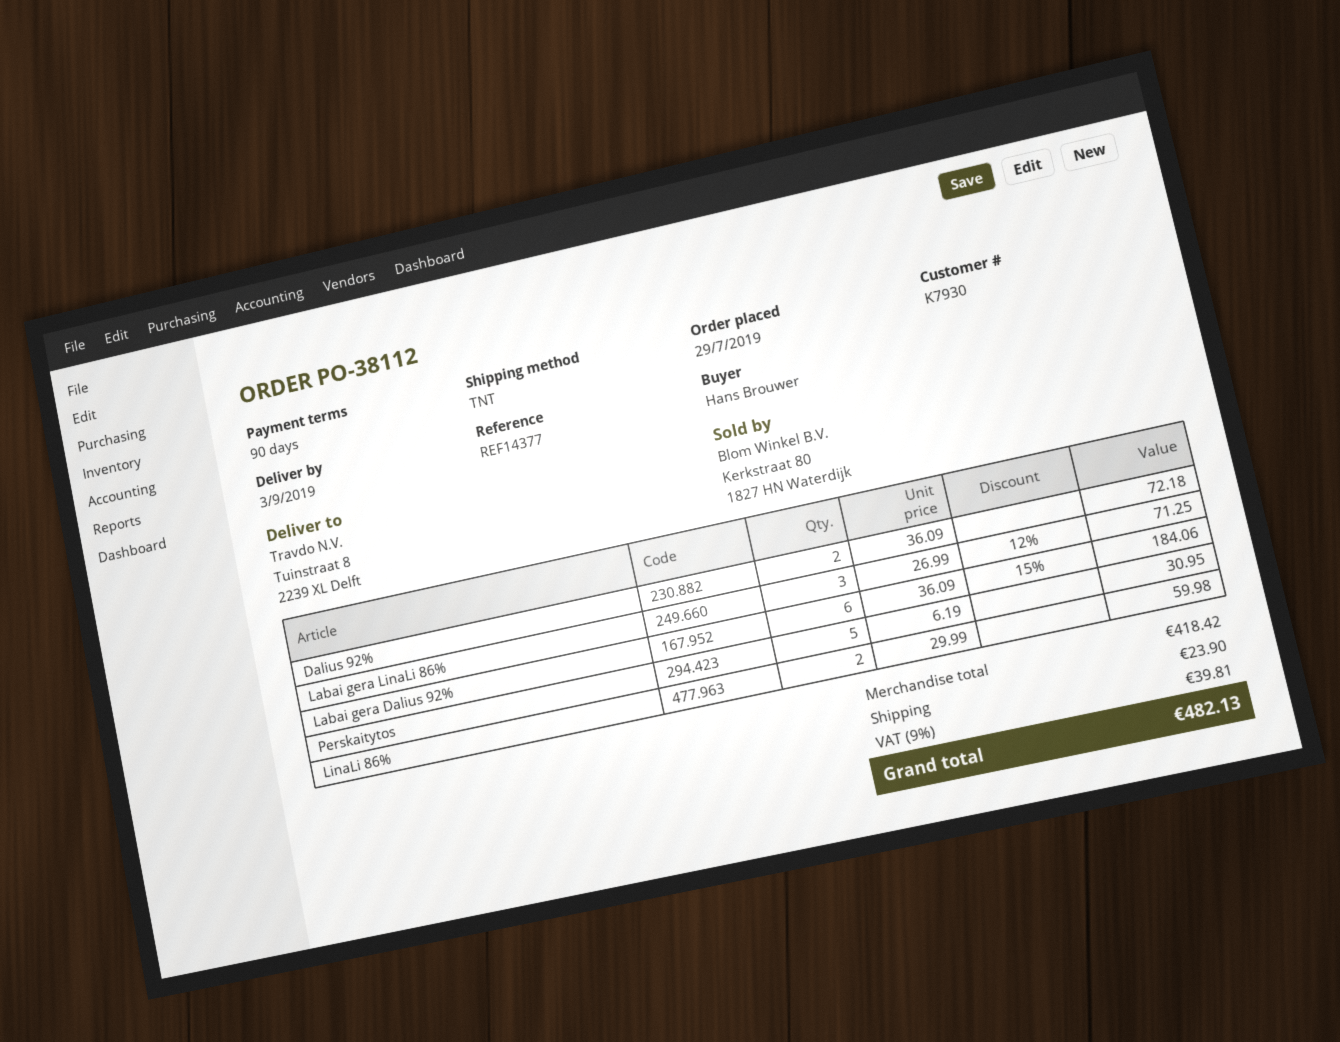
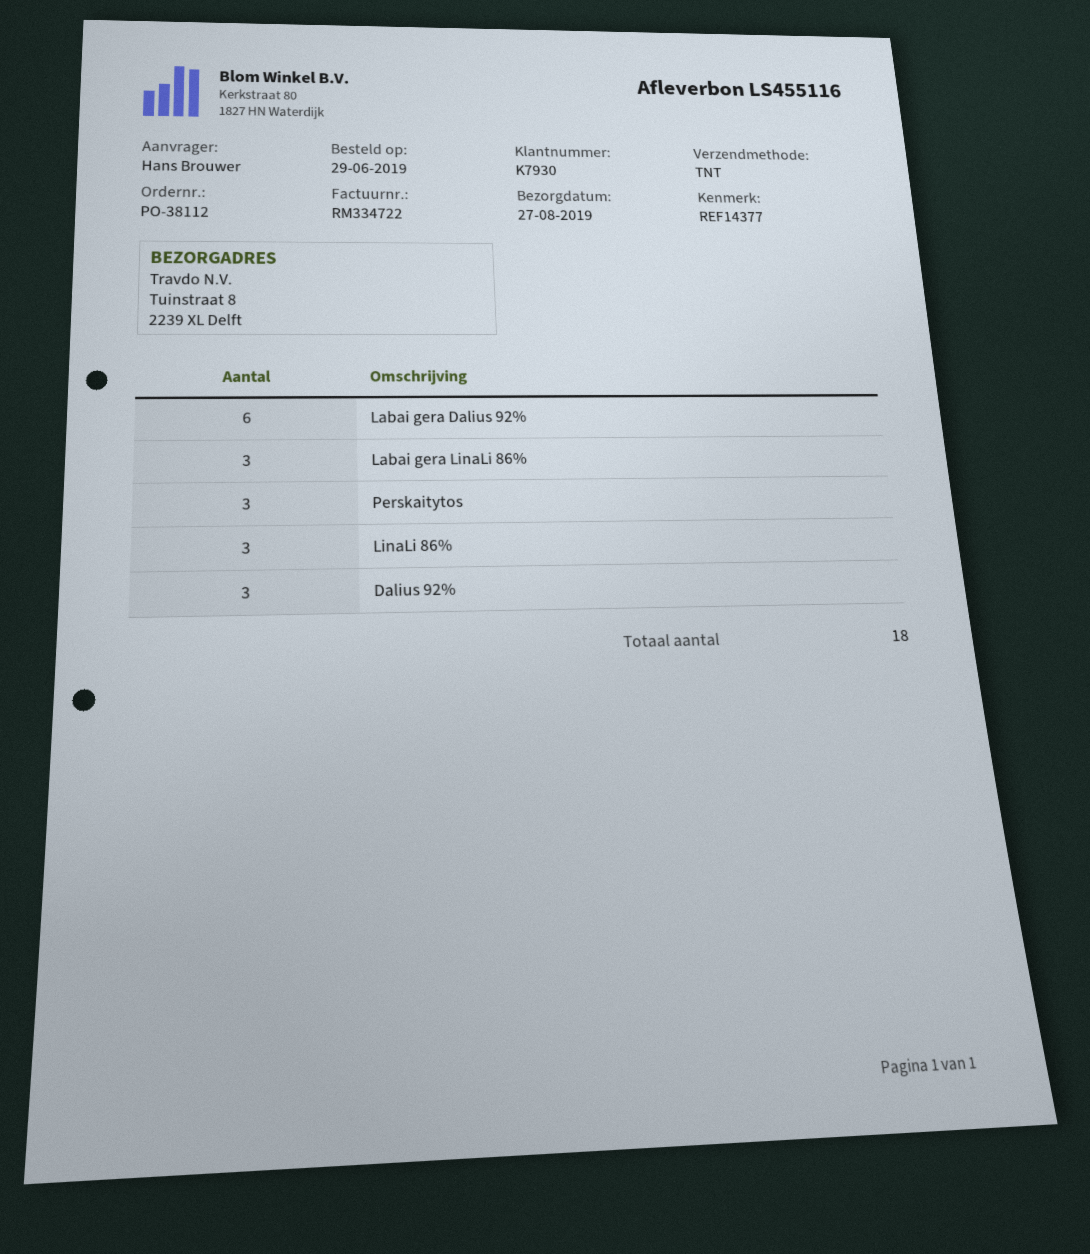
order date: 2019-07-29 -> 2019-06-29
delivery date: 2019-09-03 -> 2019-08-27
Dalius 92%: 2 -> 3
Perskaitytos: 5 -> 3
LinaLi 86%: 2 -> 3

